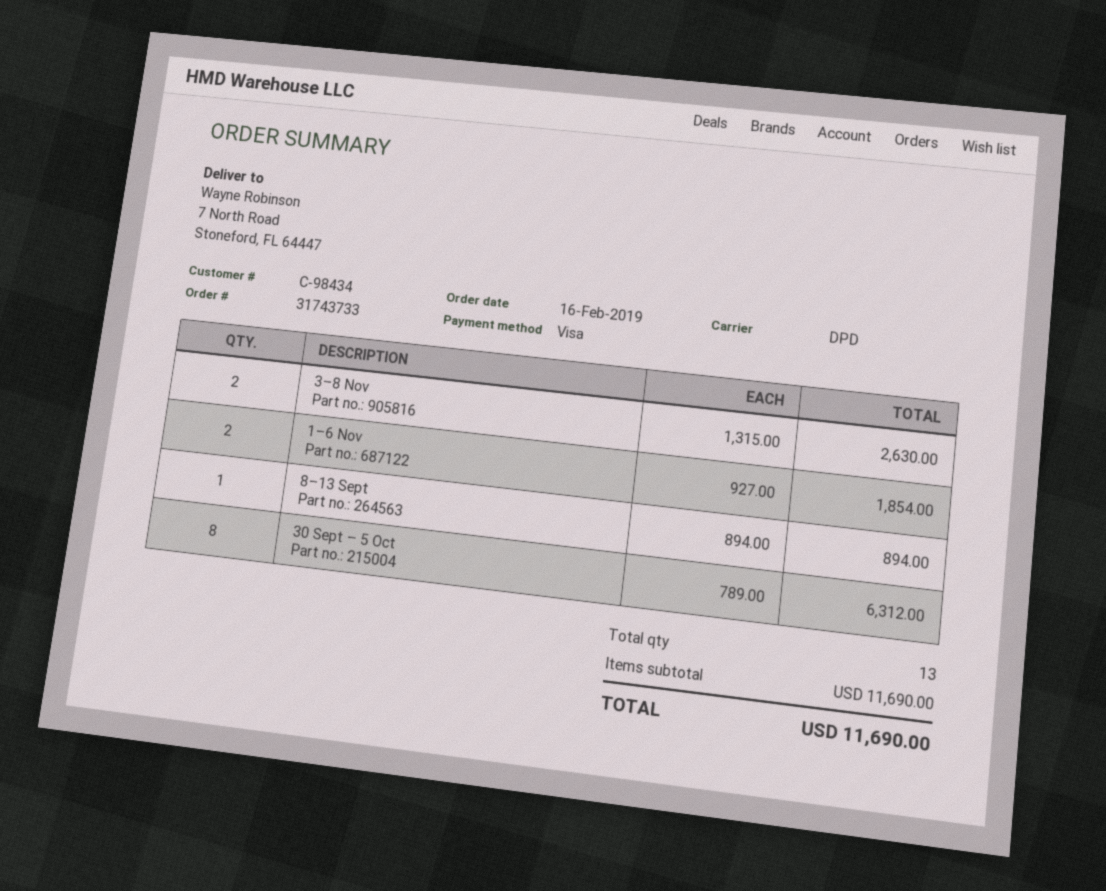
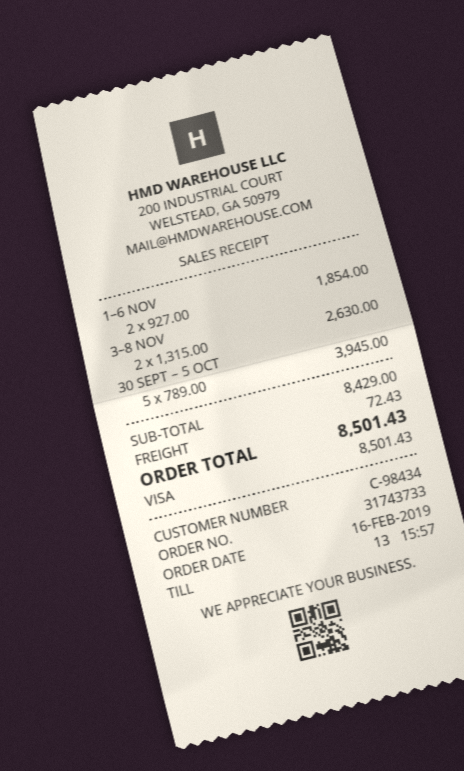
8–13 Sept: 1 x 894.00 = 894.00 -> none
30 Sept – 5 Oct: 8 x 789.00 = 6312.00 -> 5 x 789.00 = 3945.00
subtotal: 11690.00 -> 8429.00
shipping: none -> 72.43
total: 11690.00 -> 8501.43

